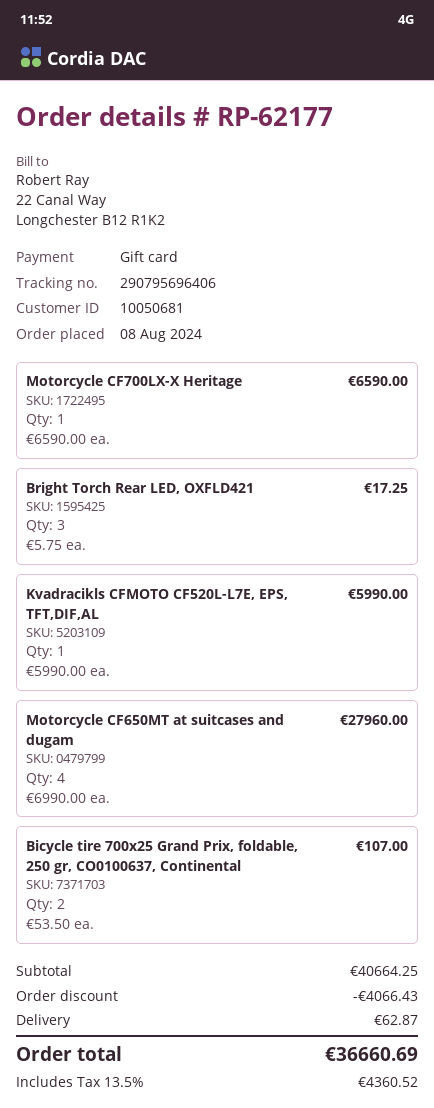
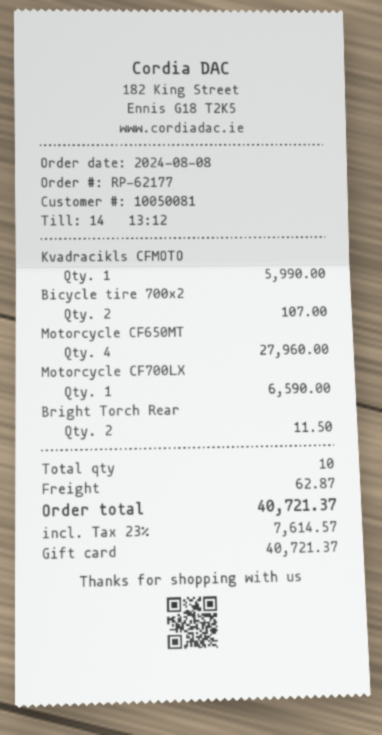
customer number: 10050681 -> 10050081
Bright Torch Rear LED, OXFLD421: 3 for 17.25 -> 2 for 11.50
discount: 4066.43 -> none
tax: 13.5% = 4360.52 -> 23% = 7614.57
total: 36660.69 -> 40721.37

